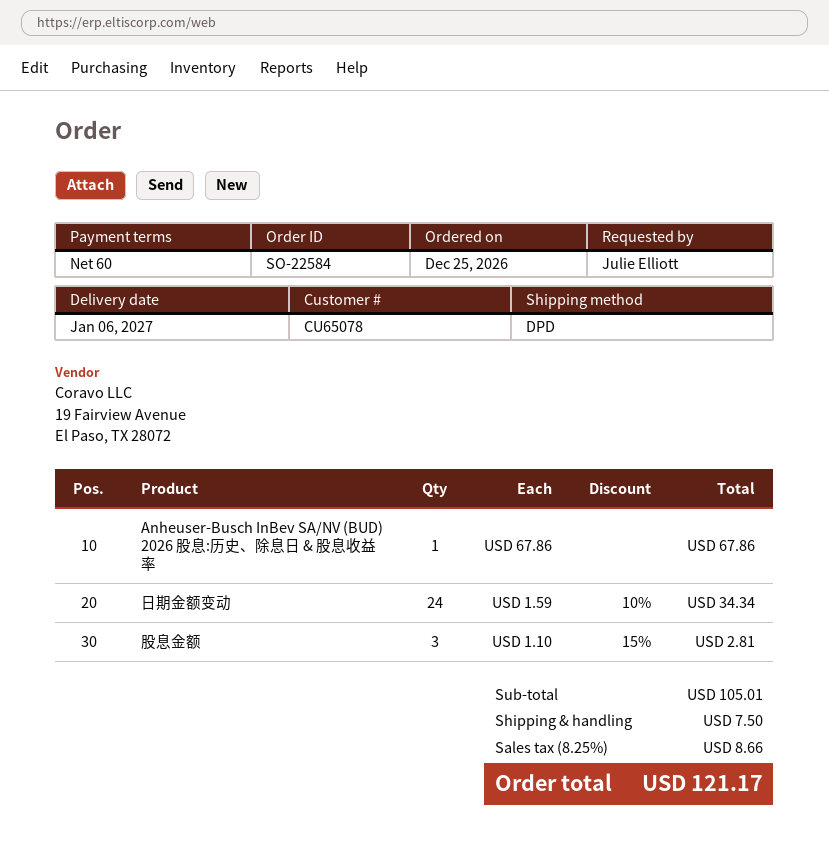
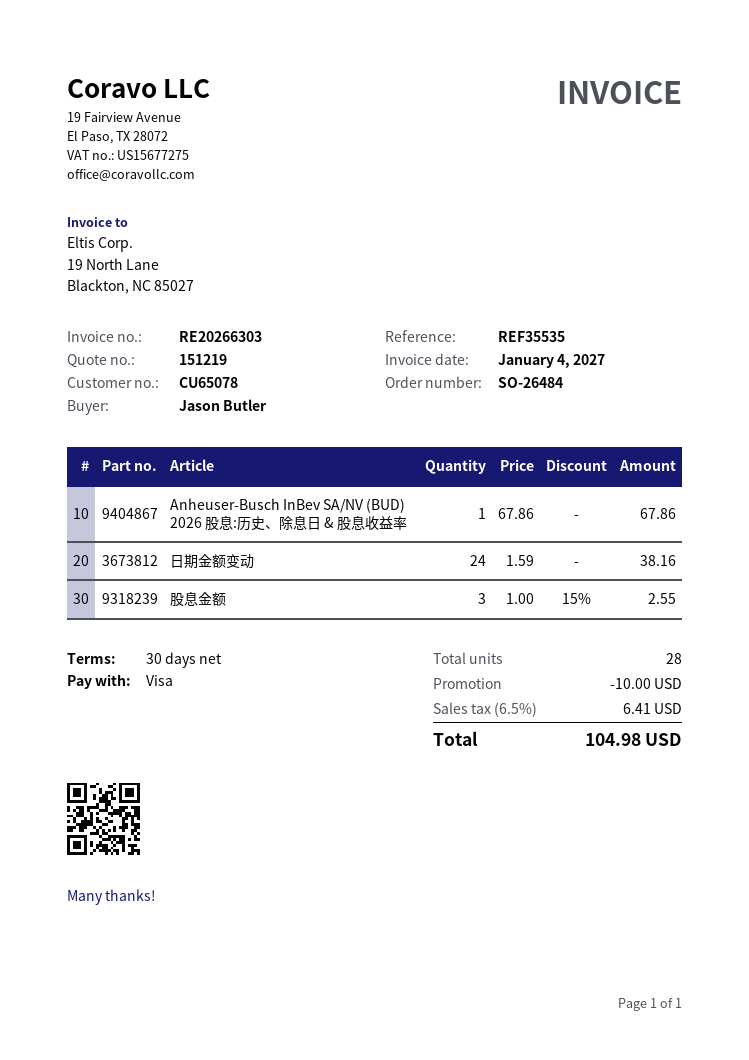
order number: SO-22584 -> SO-26484
payment terms: 60 days -> 30 days
ordered by: Julie Elliott -> Jason Butler
日期金额变动: 24 x 1.59 - 10% = 34.34 -> 24 x 1.59 = 38.16
股息金额: 3 x 1.10 - 15% = 2.81 -> 3 x 1.00 - 15% = 2.55
discount: none -> 10.00
shipping: 7.50 -> none
tax: 8.25% = 8.66 -> 6.5% = 6.41
total: 121.17 -> 104.98

